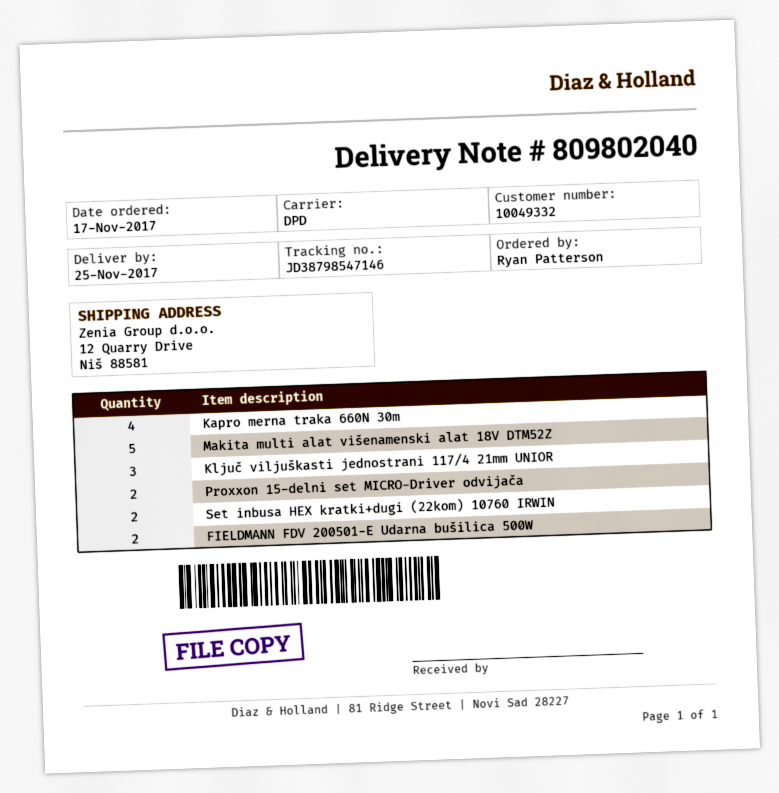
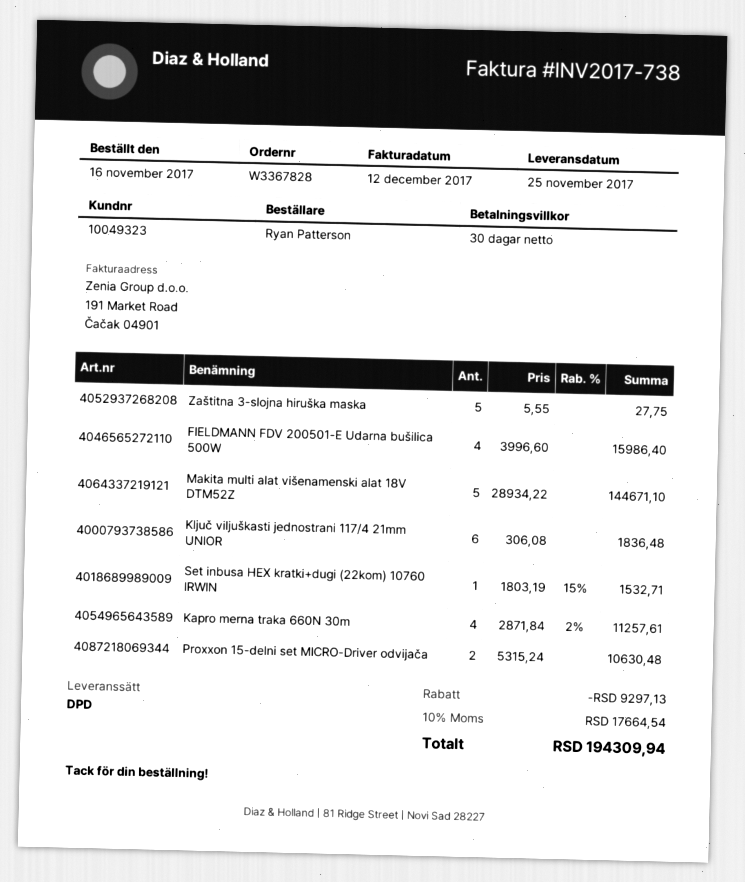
order date: 2017-11-17 -> 2017-11-16
customer number: 10049332 -> 10049323
Ključ viljuškasti jednostrani 117/4 21mm UNIOR: 3 -> 6
Set inbusa HEX kratki+dugi (22kom) 10760 IRWIN: 2 -> 1
FIELDMANN FDV 200501-E Udarna bušilica 500W: 2 -> 4
Zaštitna 3-slojna hiruška maska: none -> 5

